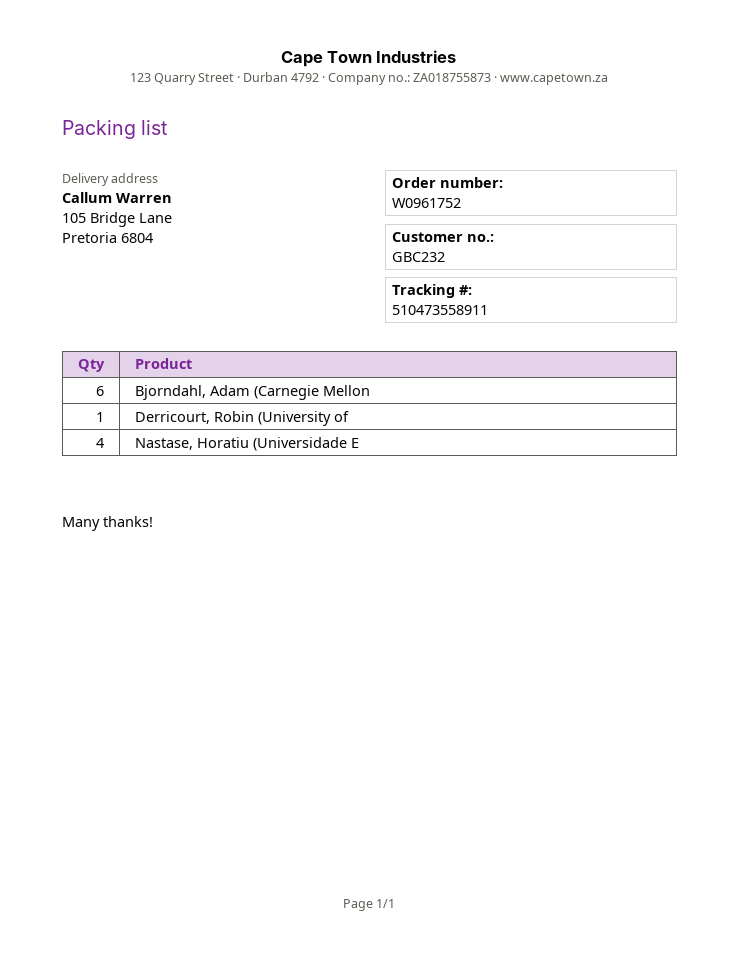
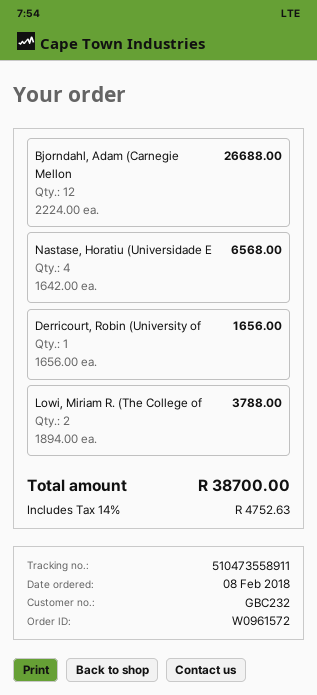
order number: W0961752 -> W0961572
Bjorndahl, Adam (Carnegie Mellon: 6 -> 12
Lowi, Miriam R. (The College of: none -> 2

